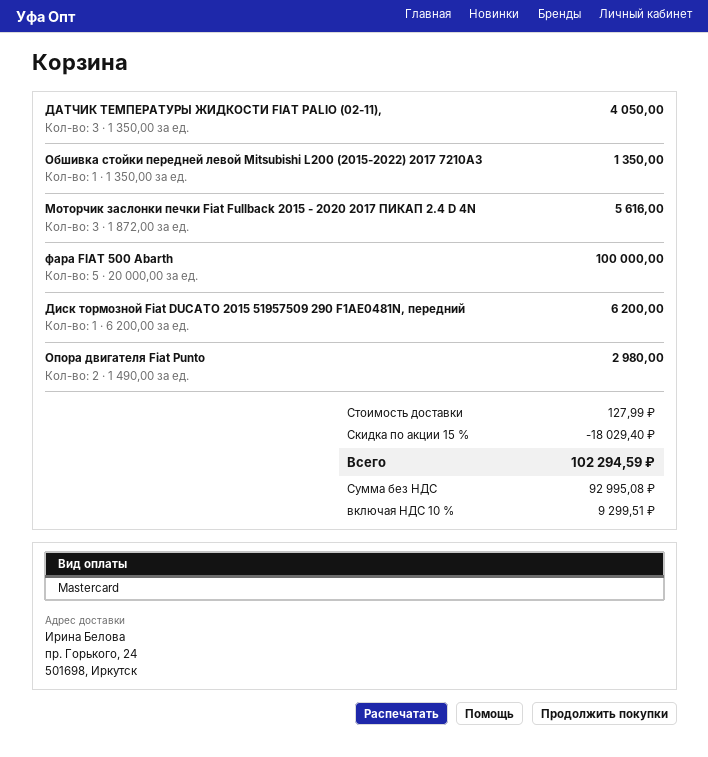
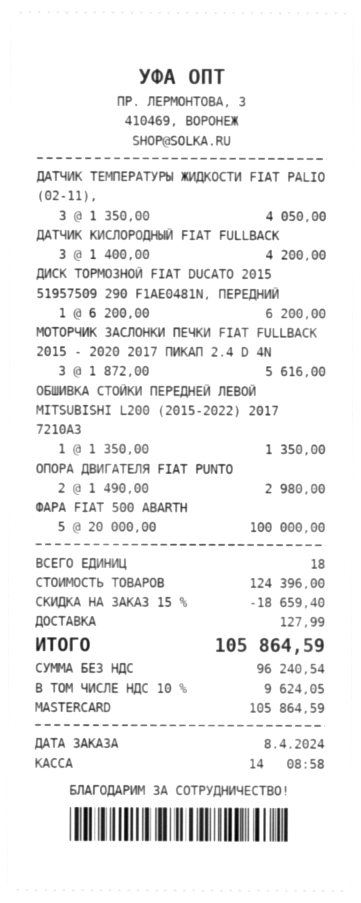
ДАТЧИК КИСЛОРОДНЫЙ FIAT FULLBACK: none -> 3 x 1400.00 = 4200.00
discount: 15% = 18029.40 -> 15% = 18659.40
net: 92995.08 -> 96240.54
tax: 10% = 9299.51 -> 10% = 9624.05
total: 102294.59 -> 105864.59

